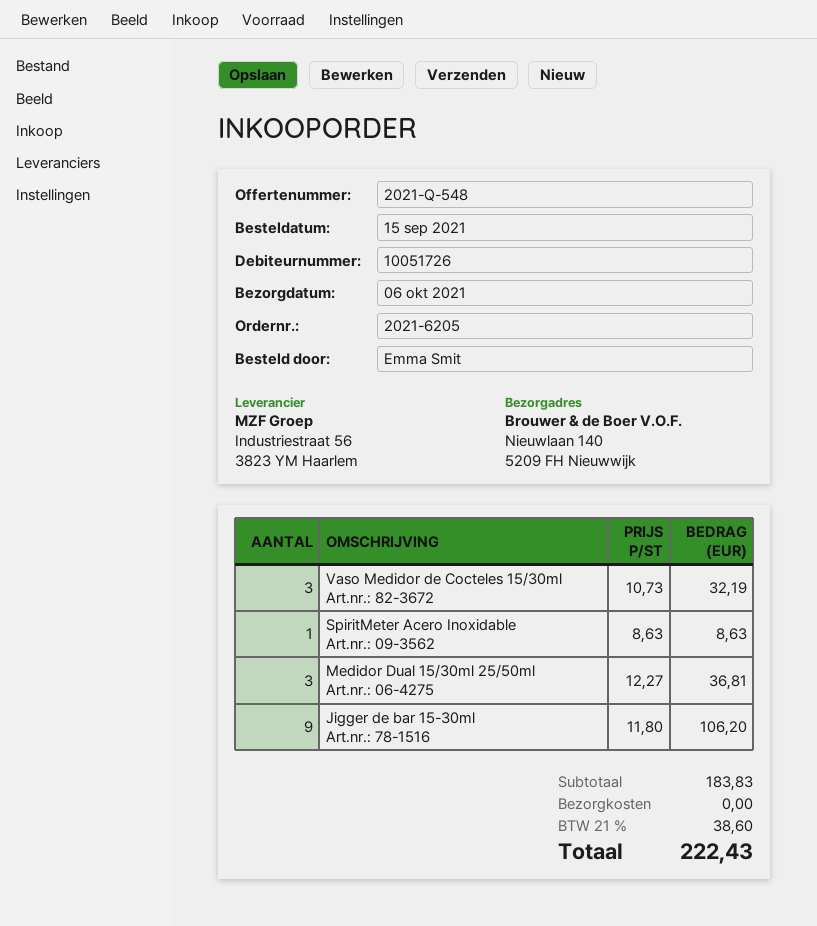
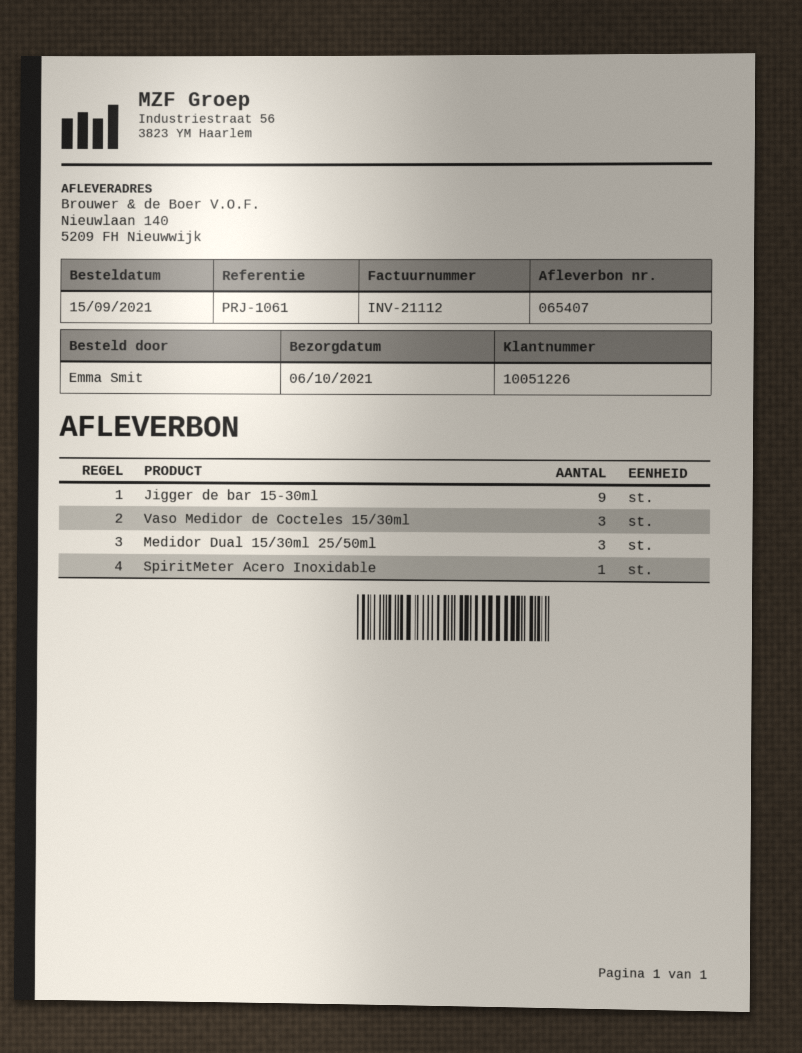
customer number: 10051726 -> 10051226

